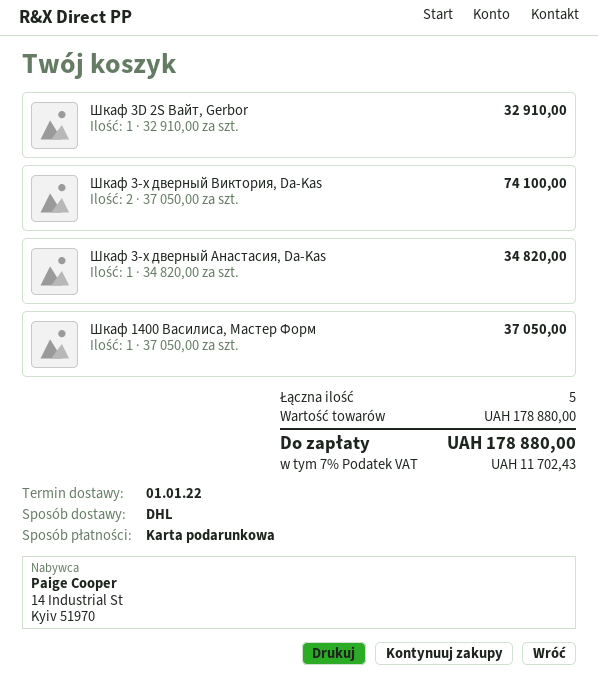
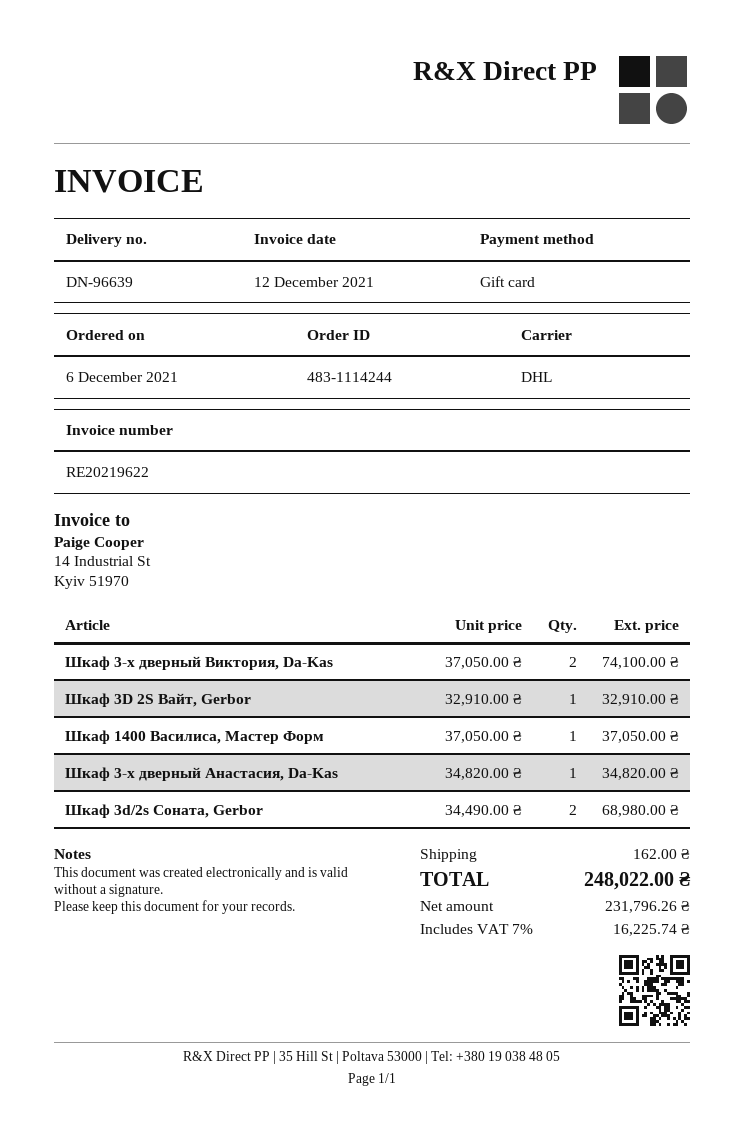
Шкаф 3d/2s Соната, Gerbor: none -> 2 x 34490.00 = 68980.00
shipping: none -> 162.00
tax: 7% = 11702.43 -> 7% = 16225.74
total: 178880.00 -> 248022.00

